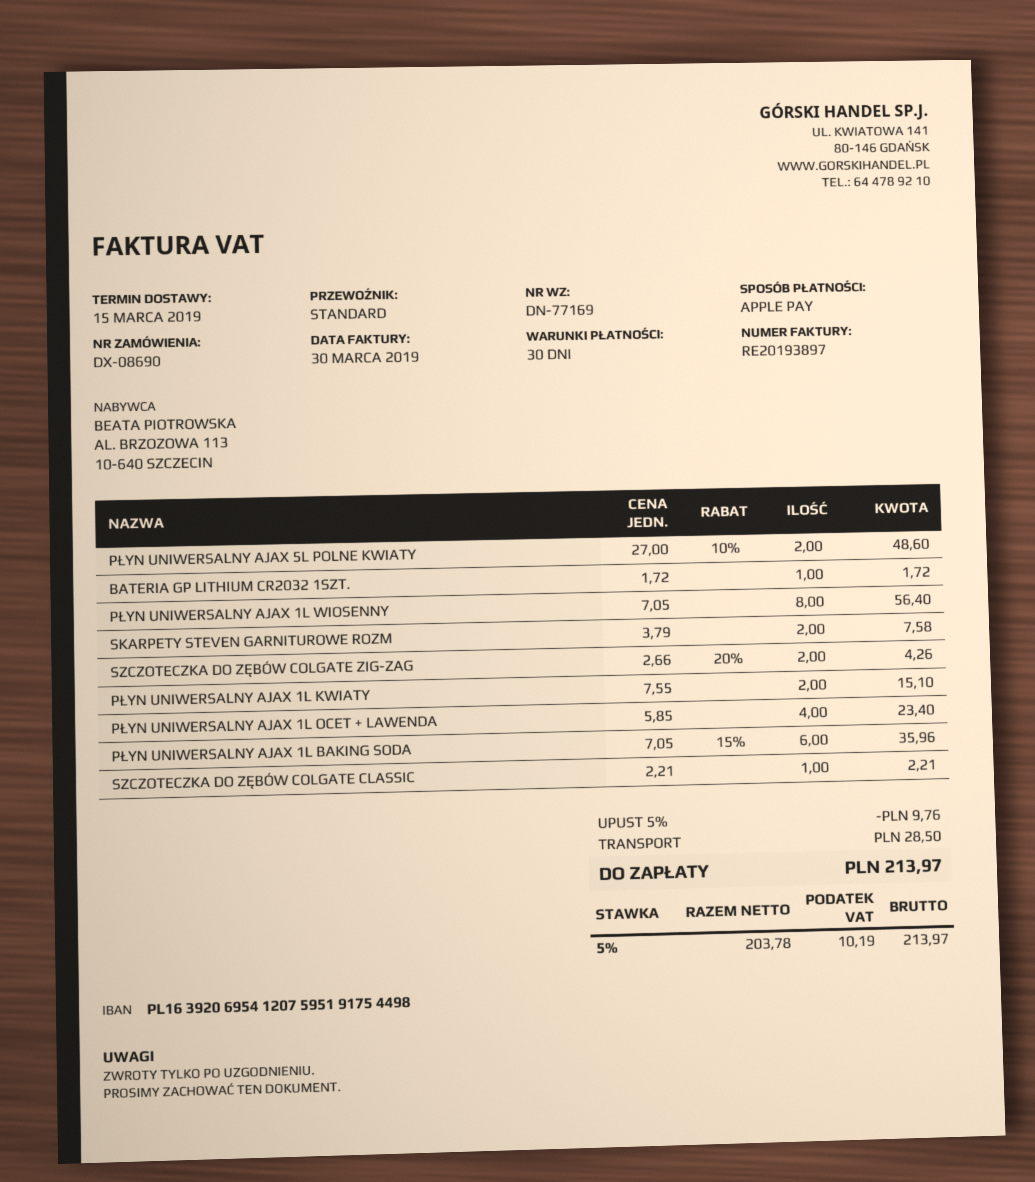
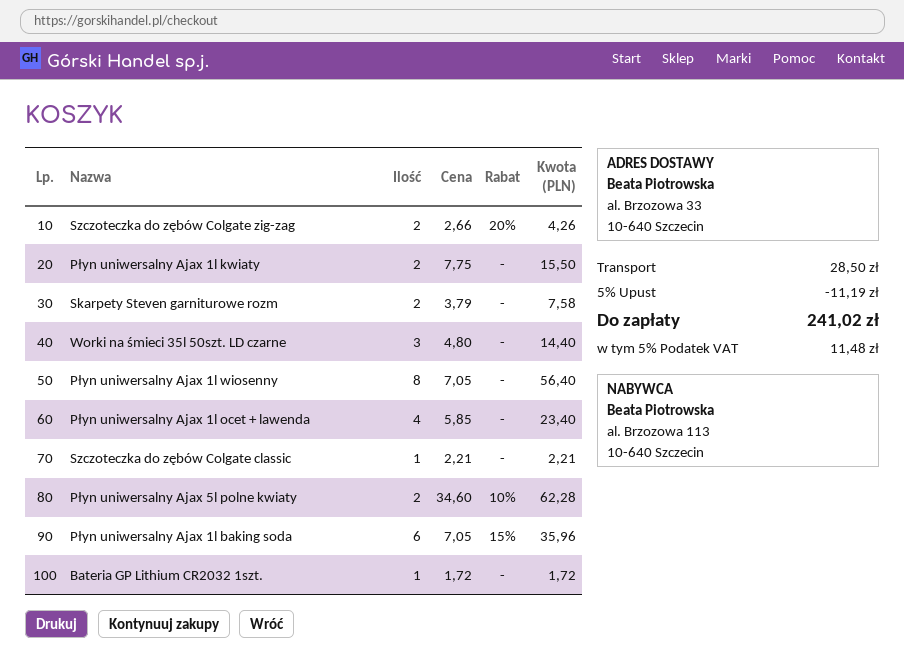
PŁYN UNIWERSALNY AJAX 5L POLNE KWIATY: 2 x 27.00 - 10% = 48.60 -> 2 x 34.60 - 10% = 62.28
PŁYN UNIWERSALNY AJAX 1L KWIATY: 2 x 7.55 = 15.10 -> 2 x 7.75 = 15.50
Worki na śmieci 35l 50szt. LD czarne: none -> 3 x 4.80 = 14.40
discount: 5% = 9.76 -> 5% = 11.19
tax: 5% = 10.19 -> 5% = 11.48
total: 213.97 -> 241.02

